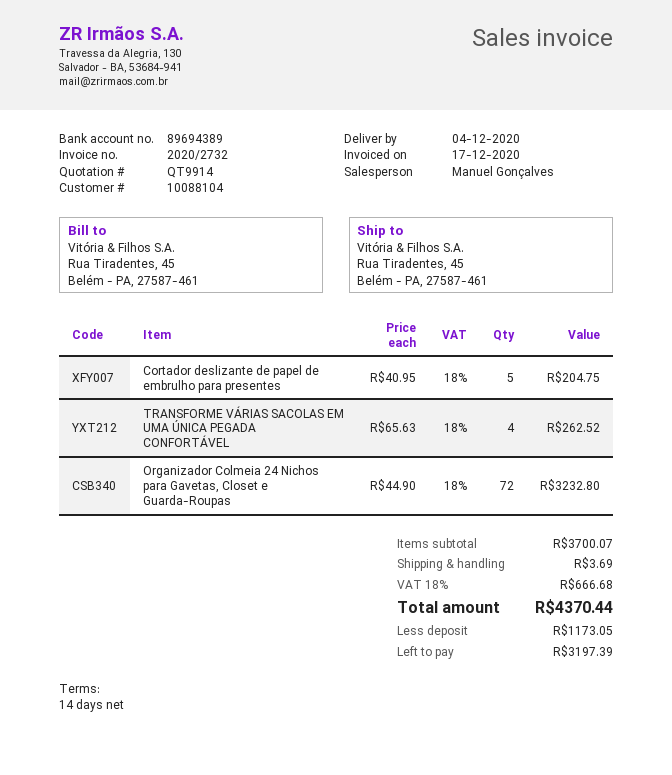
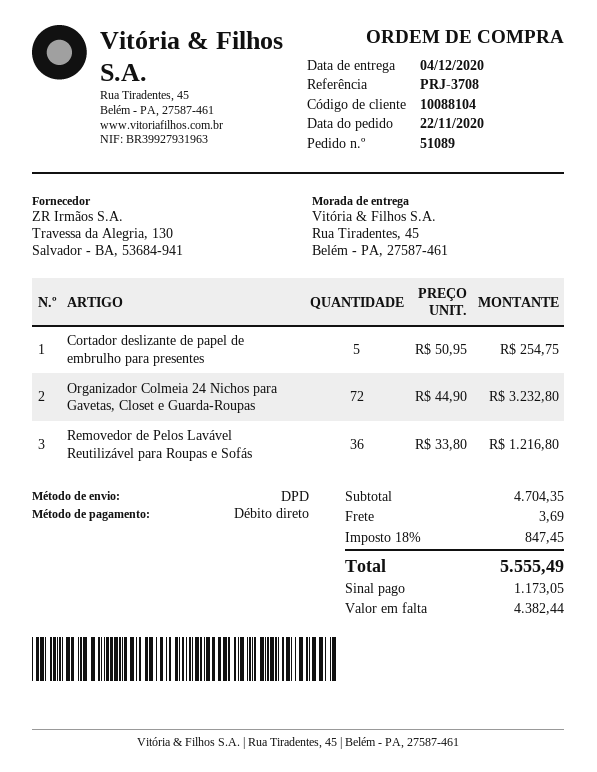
Cortador deslizante de papel de embrulho para presentes: 5 x 40.95 = 204.75 -> 5 x 50.95 = 254.75
TRANSFORME VÁRIAS SACOLAS EM UMA ÚNICA PEGADA CONFORTÁVEL: 4 x 65.63 = 262.52 -> none
Removedor de Pelos Lavável Reutilizável para Roupas e Sofás: none -> 36 x 33.80 = 1216.80
subtotal: 3700.07 -> 4704.35
tax: 18% = 666.68 -> 18% = 847.45
total: 4370.44 -> 5555.49
balance: 3197.39 -> 4382.44

